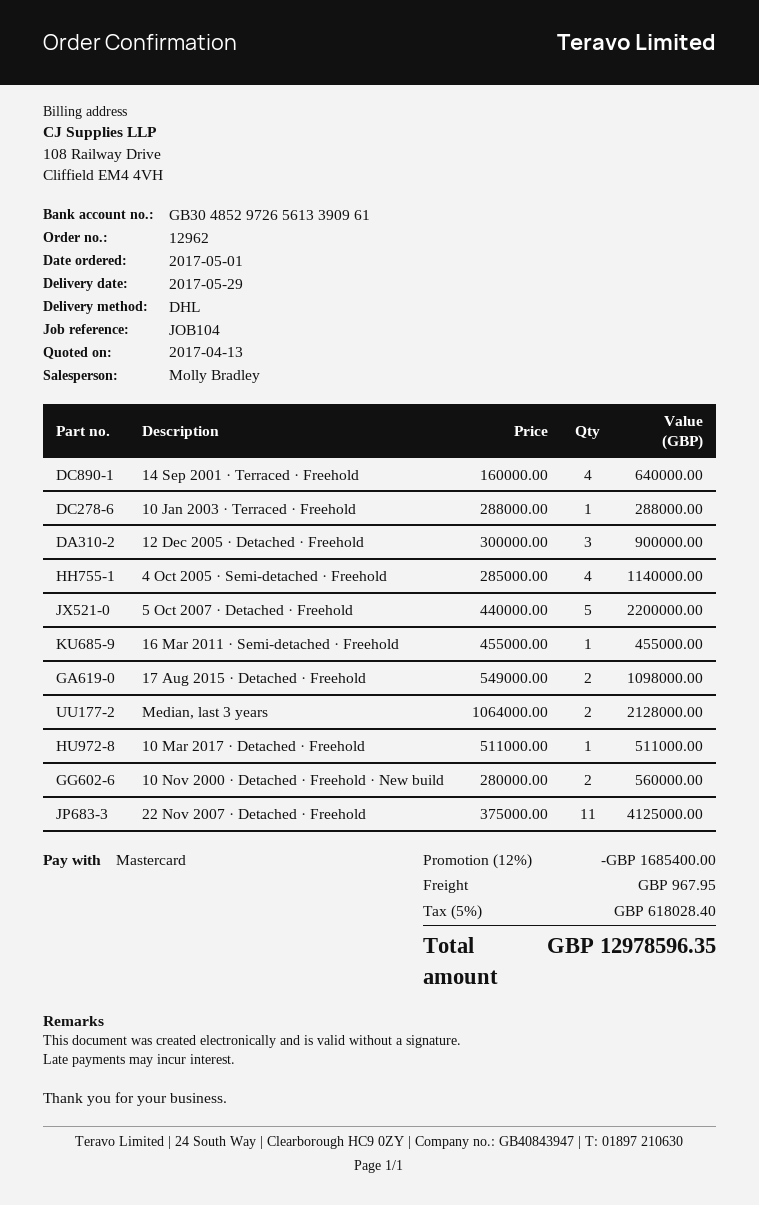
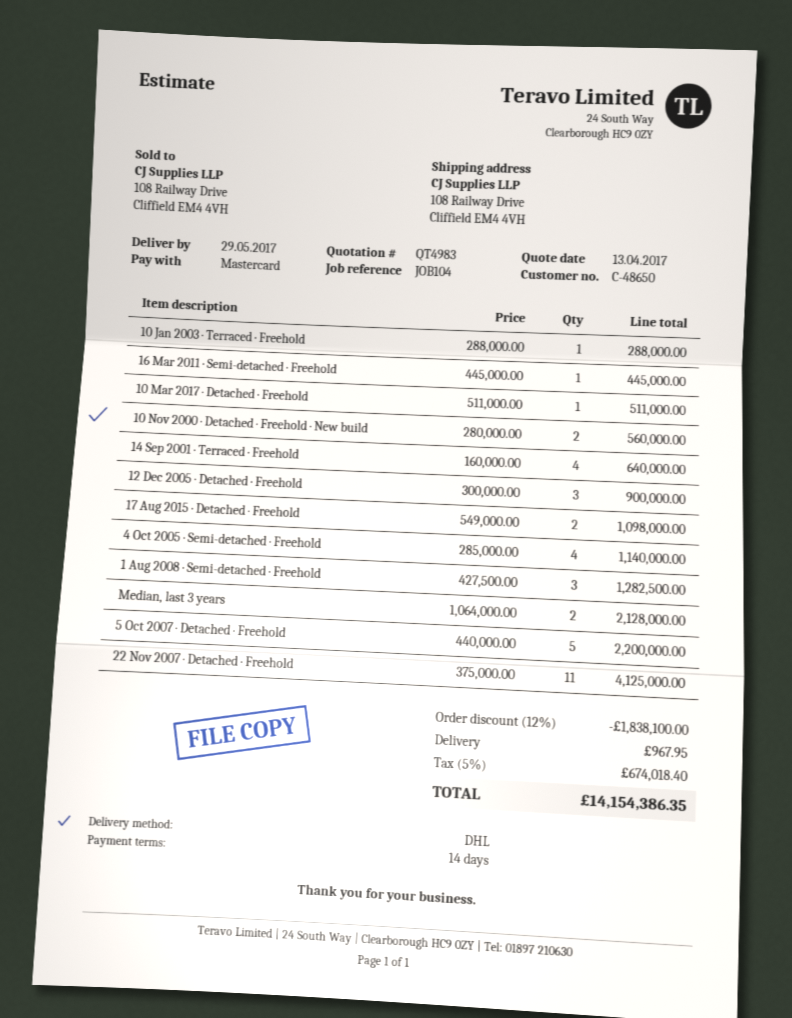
16 Mar 2011 · Semi-detached · Freehold: 1 x 455000.00 = 455000.00 -> 1 x 445000.00 = 445000.00
1 Aug 2008 · Semi-detached · Freehold: none -> 3 x 427500.00 = 1282500.00
discount: 12% = 1685400.00 -> 12% = 1838100.00
tax: 5% = 618028.40 -> 5% = 674018.40
total: 12978596.35 -> 14154386.35

